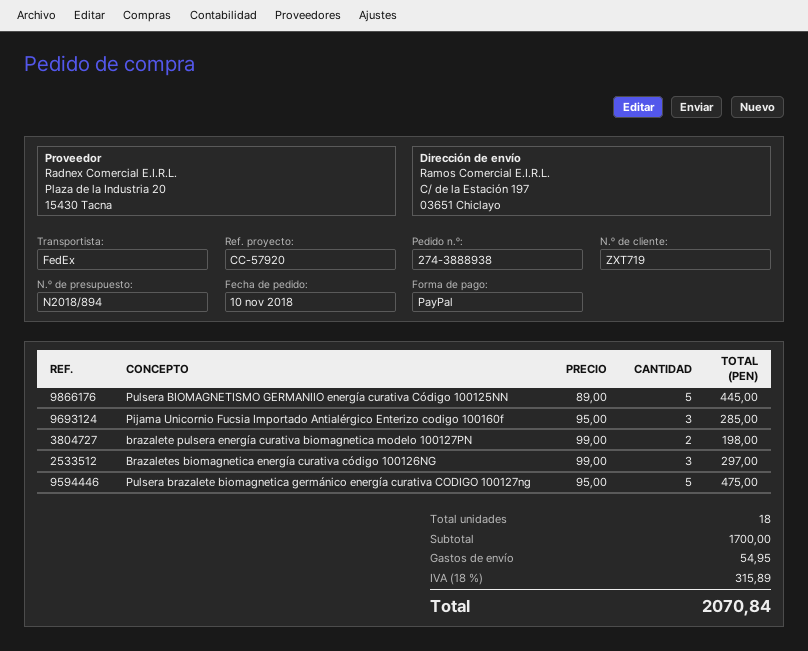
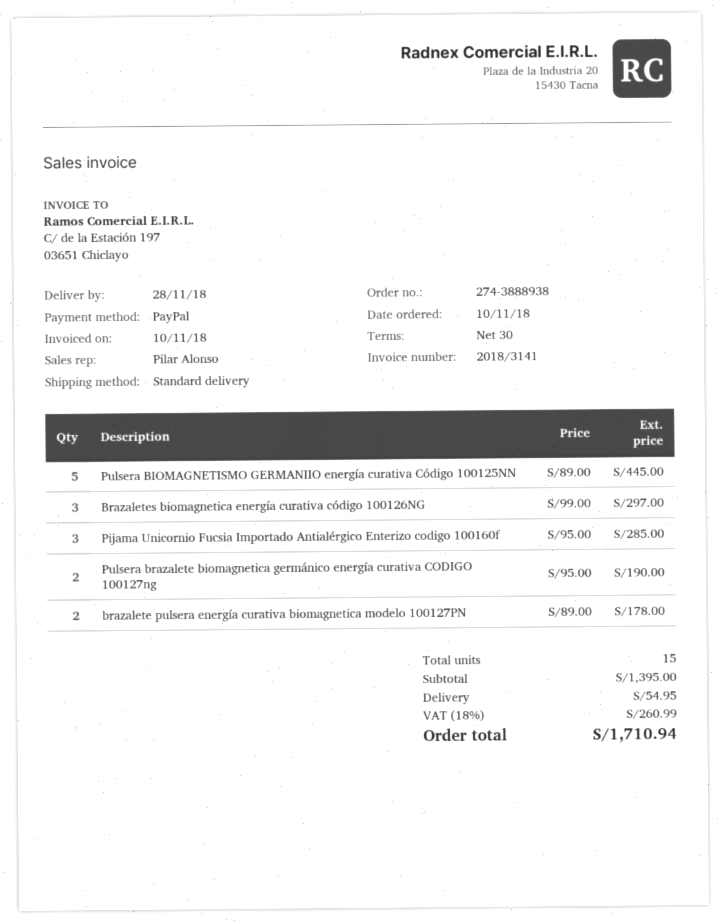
shipping method: FedEx -> standard
brazalete pulsera energía curativa biomagnetica modelo 100127PN: 2 x 99.00 = 198.00 -> 2 x 89.00 = 178.00
Pulsera brazalete biomagnetica germánico energía curativa CODIGO 100127ng: 5 x 95.00 = 475.00 -> 2 x 95.00 = 190.00
total quantity: 18 -> 15
subtotal: 1700.00 -> 1395.00
tax: 18% = 315.89 -> 18% = 260.99
total: 2070.84 -> 1710.94

